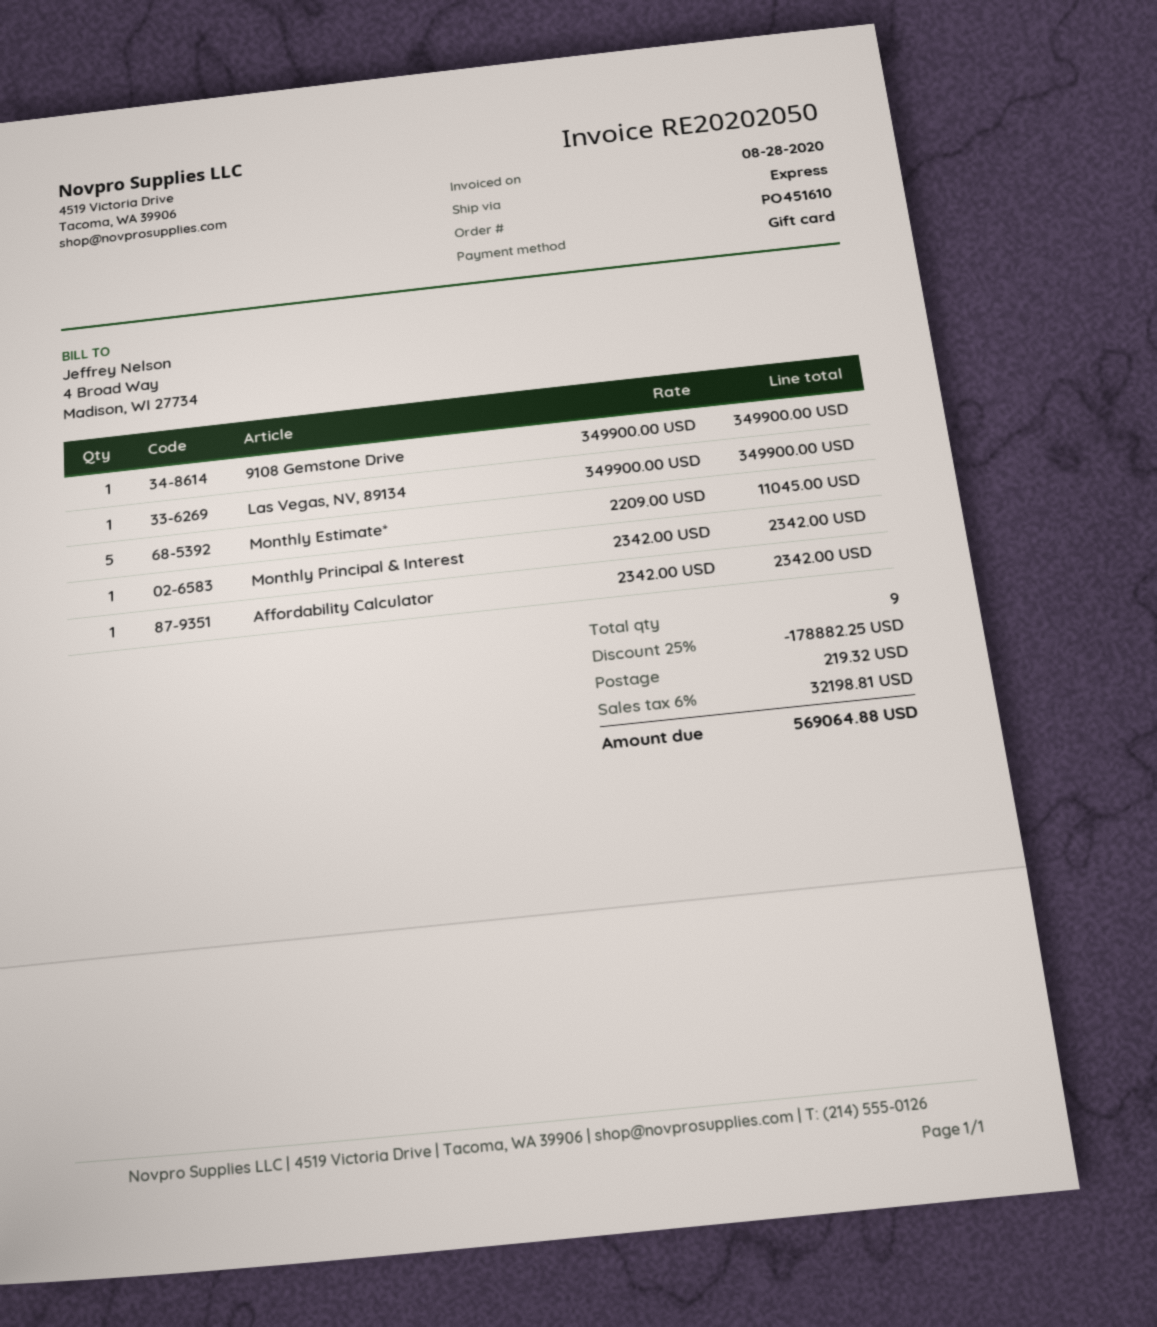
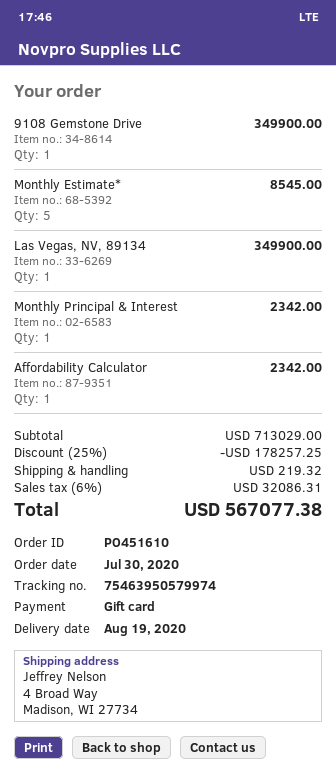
Monthly Estimate*: 5 for 11045.00 -> 5 for 8545.00
discount: 25% = 178882.25 -> 25% = 178257.25
tax: 6% = 32198.81 -> 6% = 32086.31
total: 569064.88 -> 567077.38

